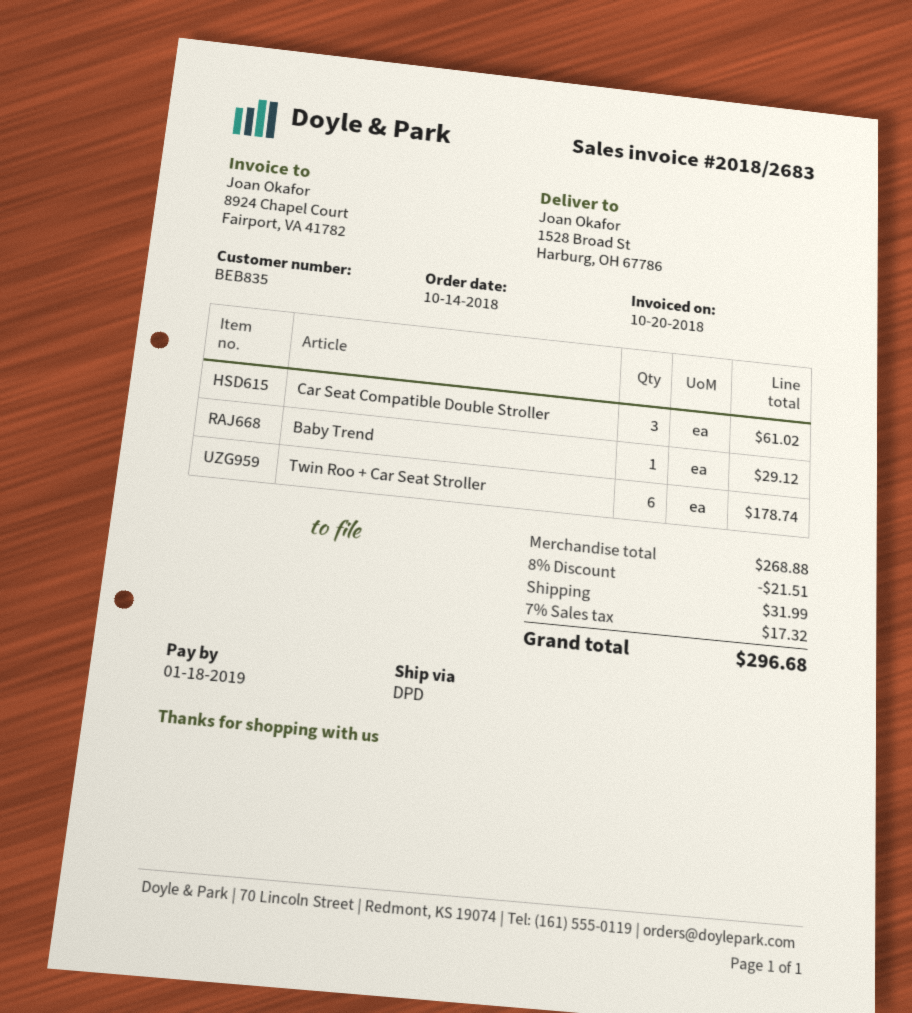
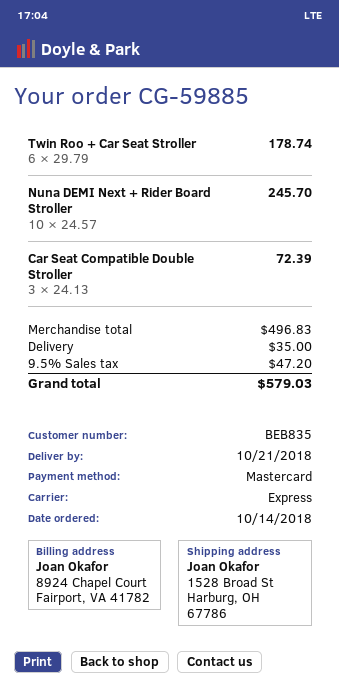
shipping method: DPD -> express
Car Seat Compatible Double Stroller: 3 for 61.02 -> 3 for 72.39
Baby Trend: 1 for 29.12 -> none
Nuna DEMI Next + Rider Board Stroller: none -> 10 for 245.70
subtotal: 268.88 -> 496.83
discount: 8% = 21.51 -> none
shipping: 31.99 -> 35.00
tax: 7% = 17.32 -> 9.5% = 47.20
total: 296.68 -> 579.03

